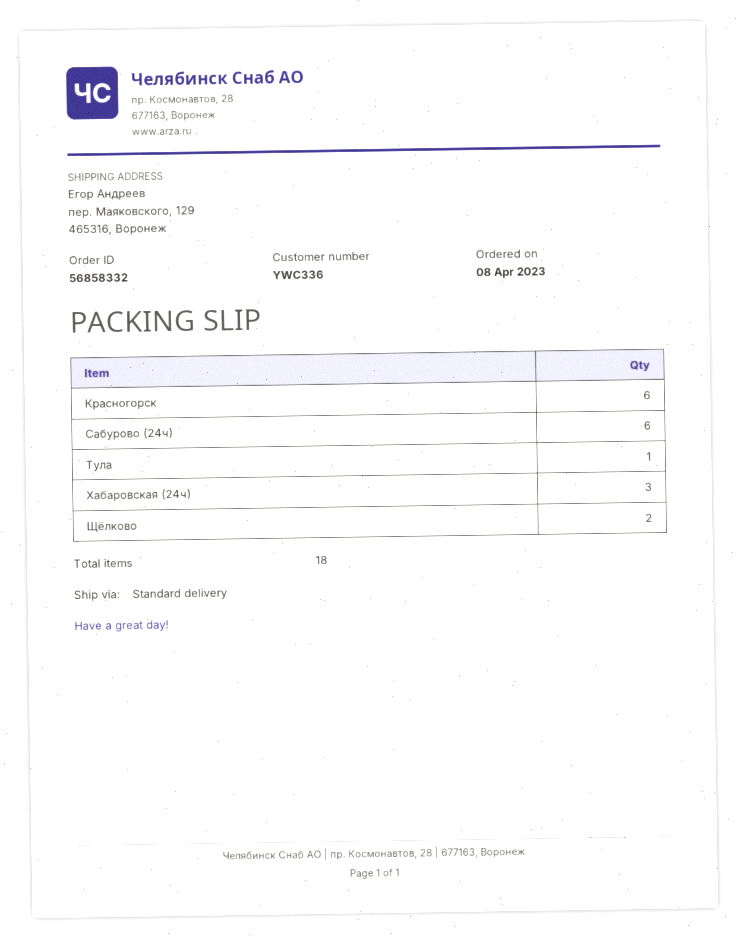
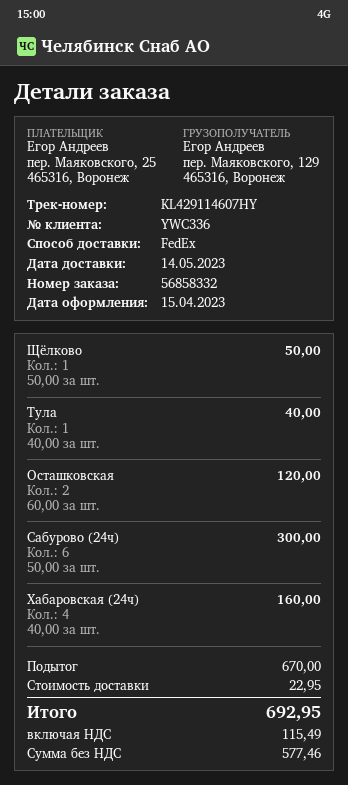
order date: 2023-04-08 -> 2023-04-15
shipping method: standard -> FedEx
Красногорск: 6 -> none
Хабаровская (24ч): 3 -> 4
Щёлково: 2 -> 1
Осташковская: none -> 2

